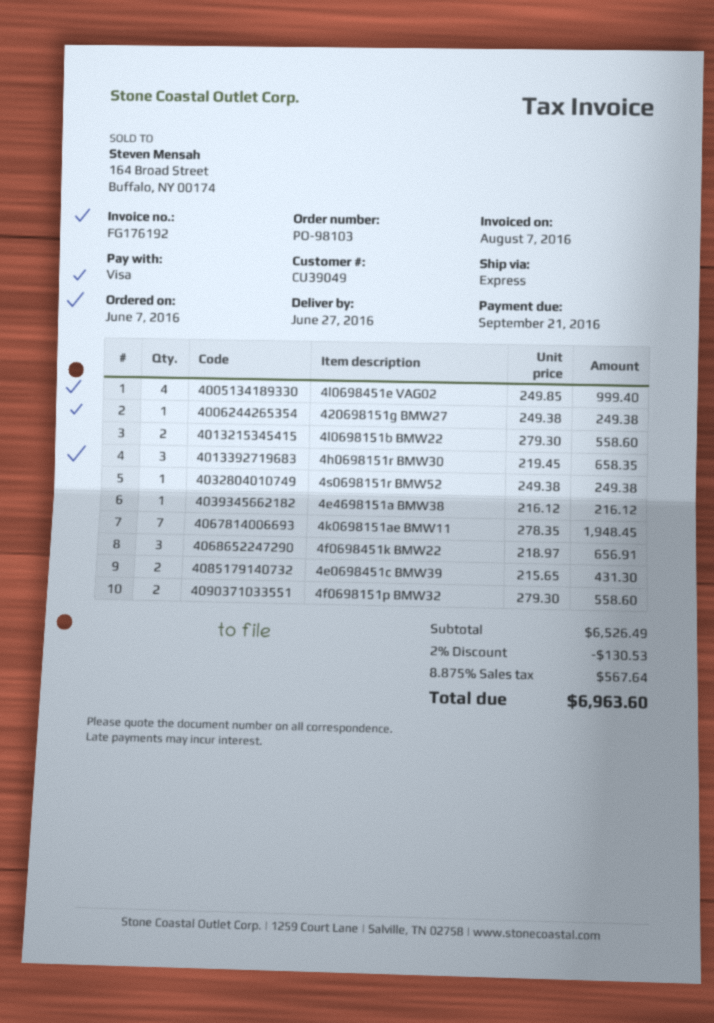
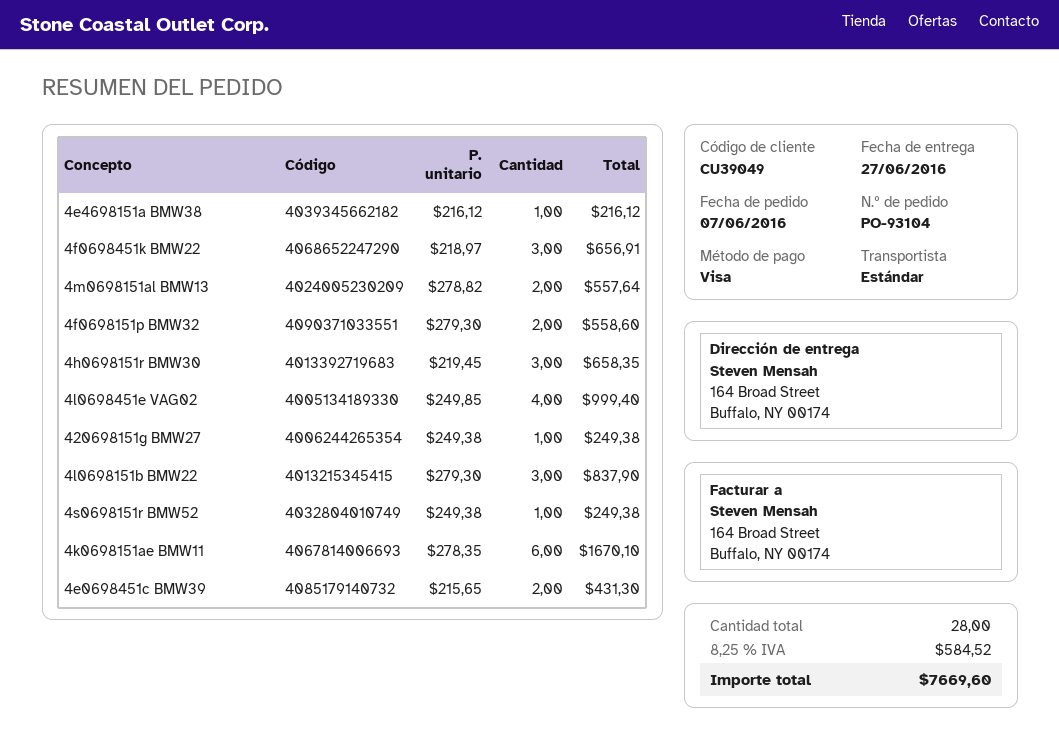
order number: PO-98103 -> PO-93104
shipping method: express -> standard
4l0698151b BMW22: 2 x 279.30 = 558.60 -> 3 x 279.30 = 837.90
4k0698151ae BMW11: 7 x 278.35 = 1948.45 -> 6 x 278.35 = 1670.10
4m0698151al BMW13: none -> 2 x 278.82 = 557.64
discount: 2% = 130.53 -> none
tax: 8.875% = 567.64 -> 8.25% = 584.52
total: 6963.60 -> 7669.60

